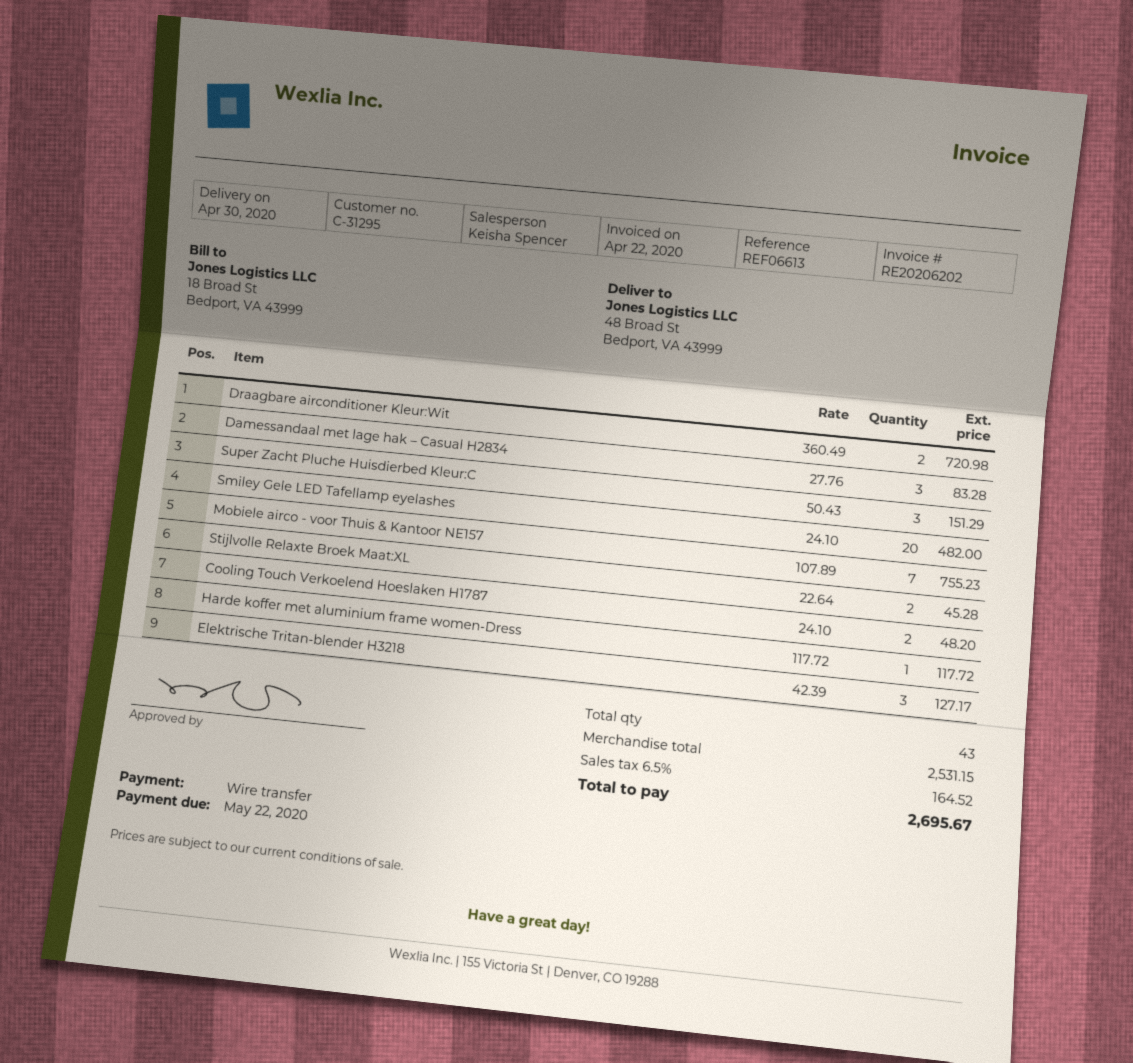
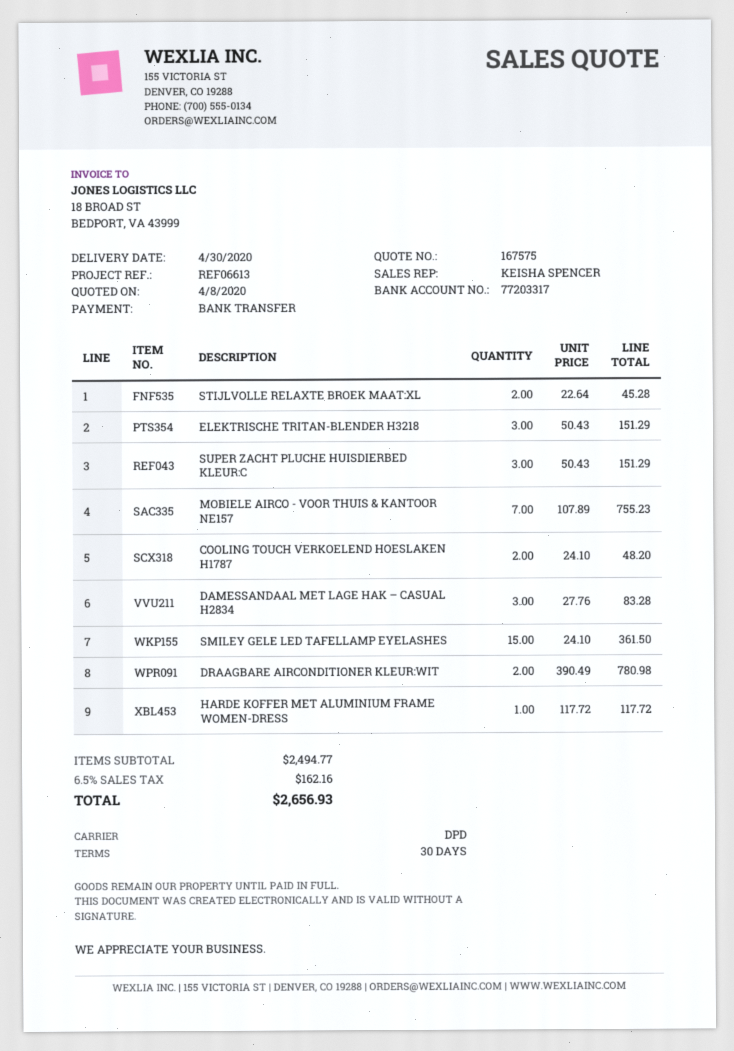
Draagbare airconditioner Kleur:Wit: 2 x 360.49 = 720.98 -> 2 x 390.49 = 780.98
Smiley Gele LED Tafellamp eyelashes: 20 x 24.10 = 482.00 -> 15 x 24.10 = 361.50
Elektrische Tritan-blender H3218: 3 x 42.39 = 127.17 -> 3 x 50.43 = 151.29
subtotal: 2531.15 -> 2494.77
tax: 6.5% = 164.52 -> 6.5% = 162.16
total: 2695.67 -> 2656.93

